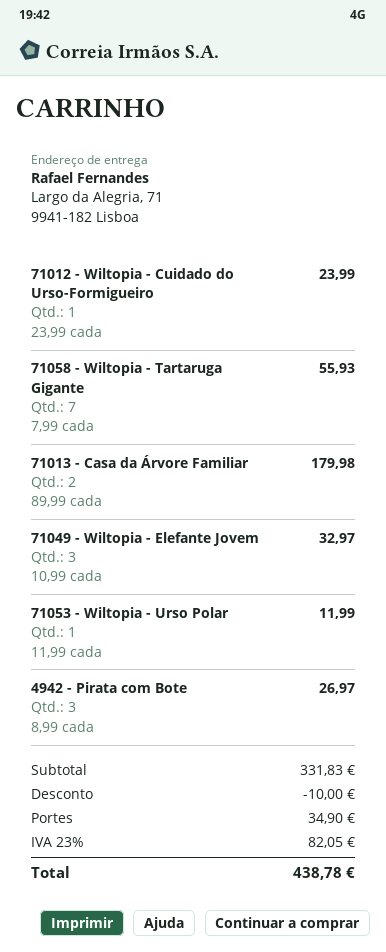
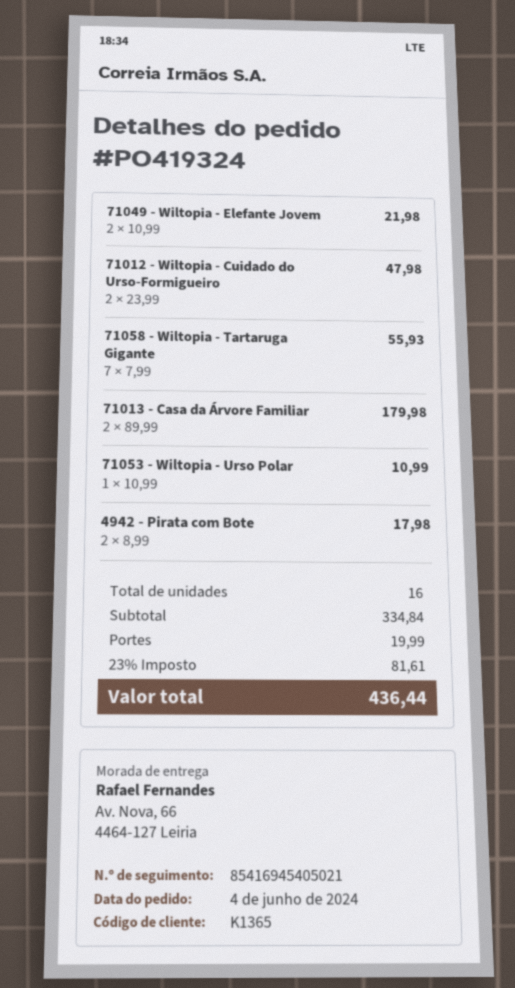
ship to: Largo da Alegria, 71, 9941-182 Lisboa -> Av. Nova, 66, 4464-127 Leiria
71012 - Wiltopia - Cuidado do Urso-Formigueiro: 1 x 23.99 = 23.99 -> 2 x 23.99 = 47.98
71049 - Wiltopia - Elefante Jovem: 3 x 10.99 = 32.97 -> 2 x 10.99 = 21.98
71053 - Wiltopia - Urso Polar: 1 x 11.99 = 11.99 -> 1 x 10.99 = 10.99
4942 - Pirata com Bote: 3 x 8.99 = 26.97 -> 2 x 8.99 = 17.98
subtotal: 331.83 -> 334.84
discount: 10.00 -> none
shipping: 34.90 -> 19.99
tax: 23% = 82.05 -> 23% = 81.61
total: 438.78 -> 436.44

